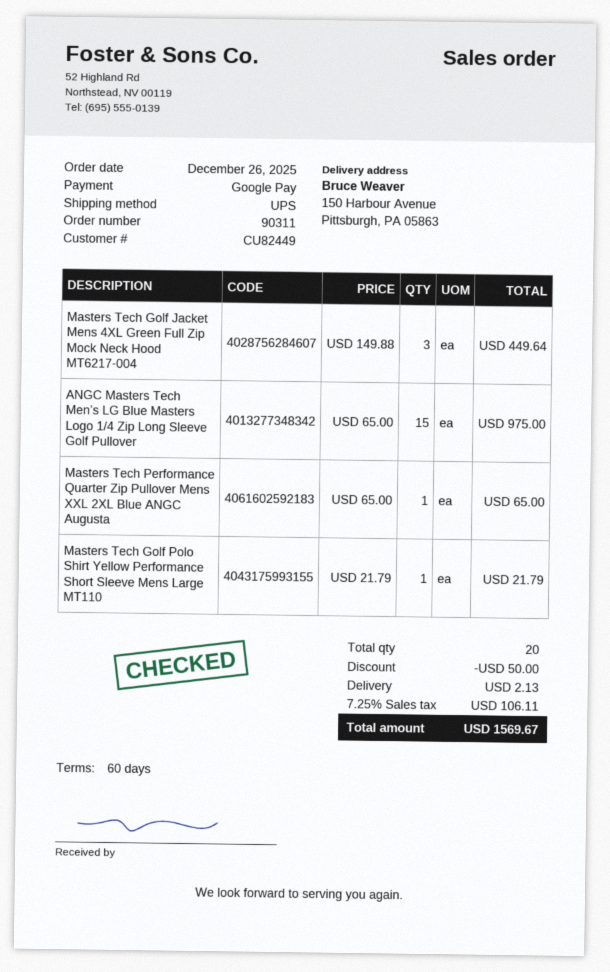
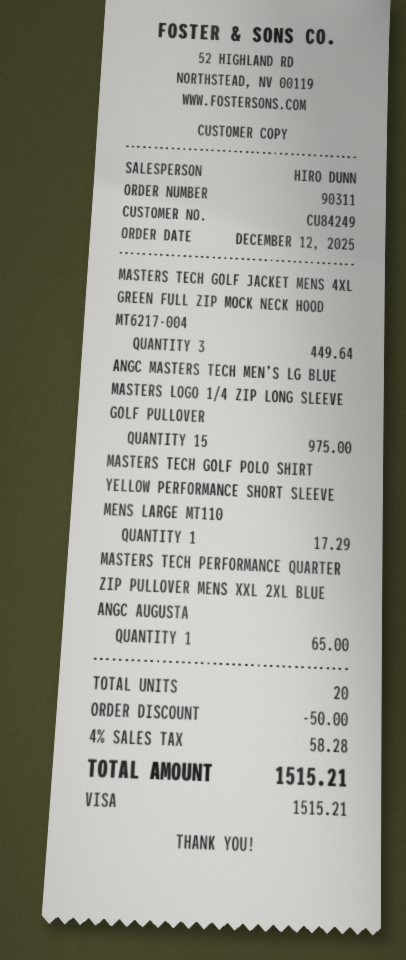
order date: 2025-12-26 -> 2025-12-12
customer number: CU82449 -> CU84249
payment method: Google Pay -> Visa
Masters Tech Golf Polo Shirt Yellow Performance Short Sleeve Mens Large MT110: 1 for 21.79 -> 1 for 17.29
shipping: 2.13 -> none
tax: 7.25% = 106.11 -> 4% = 58.28
total: 1569.67 -> 1515.21

